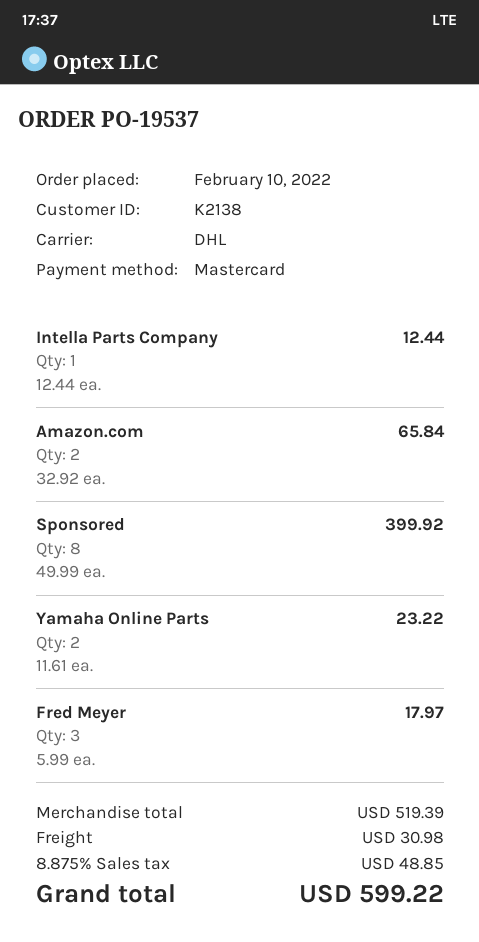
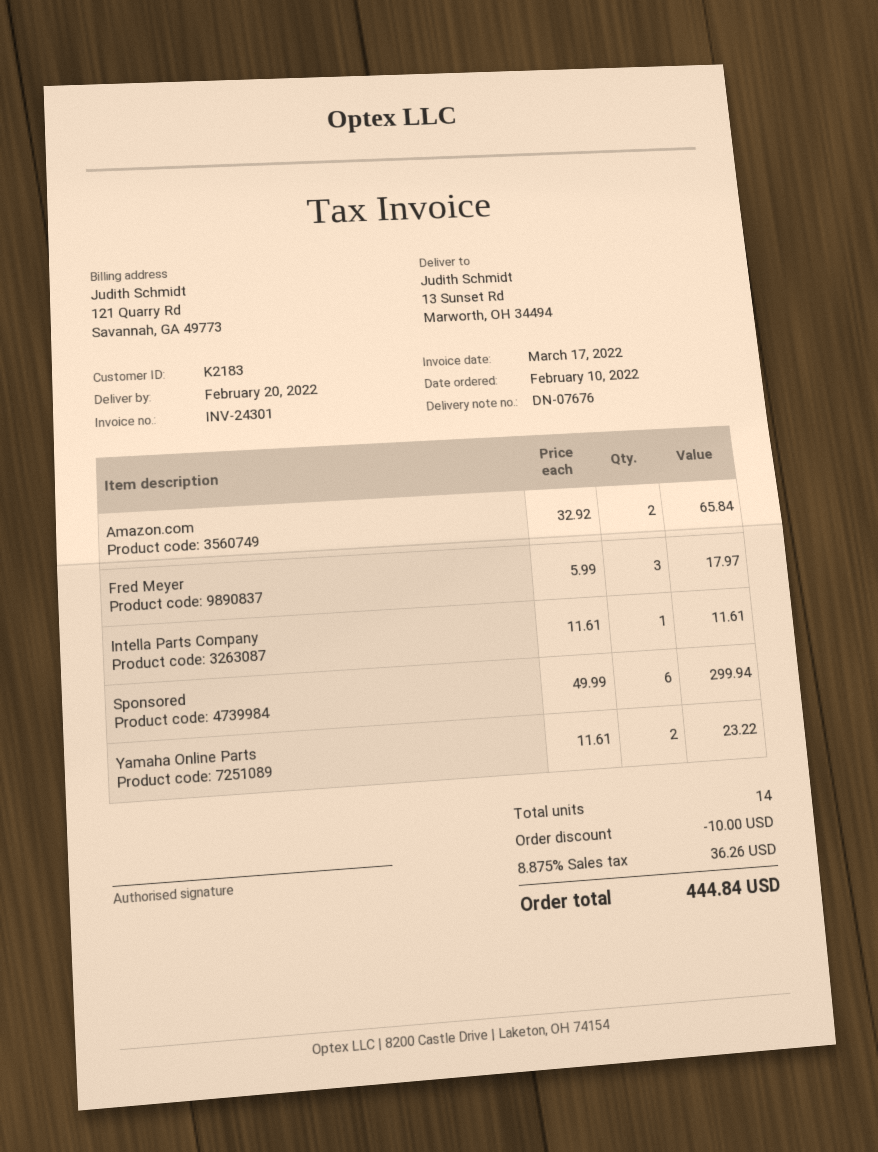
customer number: K2138 -> K2183
Intella Parts Company: 1 x 12.44 = 12.44 -> 1 x 11.61 = 11.61
Sponsored: 8 x 49.99 = 399.92 -> 6 x 49.99 = 299.94
discount: none -> 10.00
shipping: 30.98 -> none
tax: 8.875% = 48.85 -> 8.875% = 36.26
total: 599.22 -> 444.84

